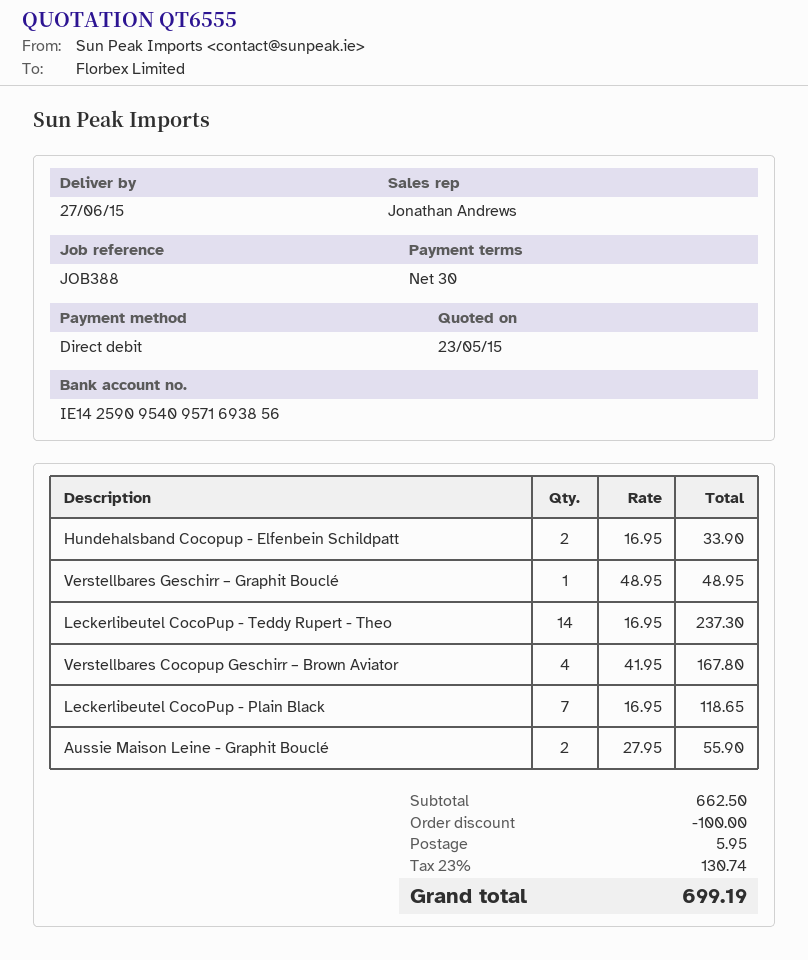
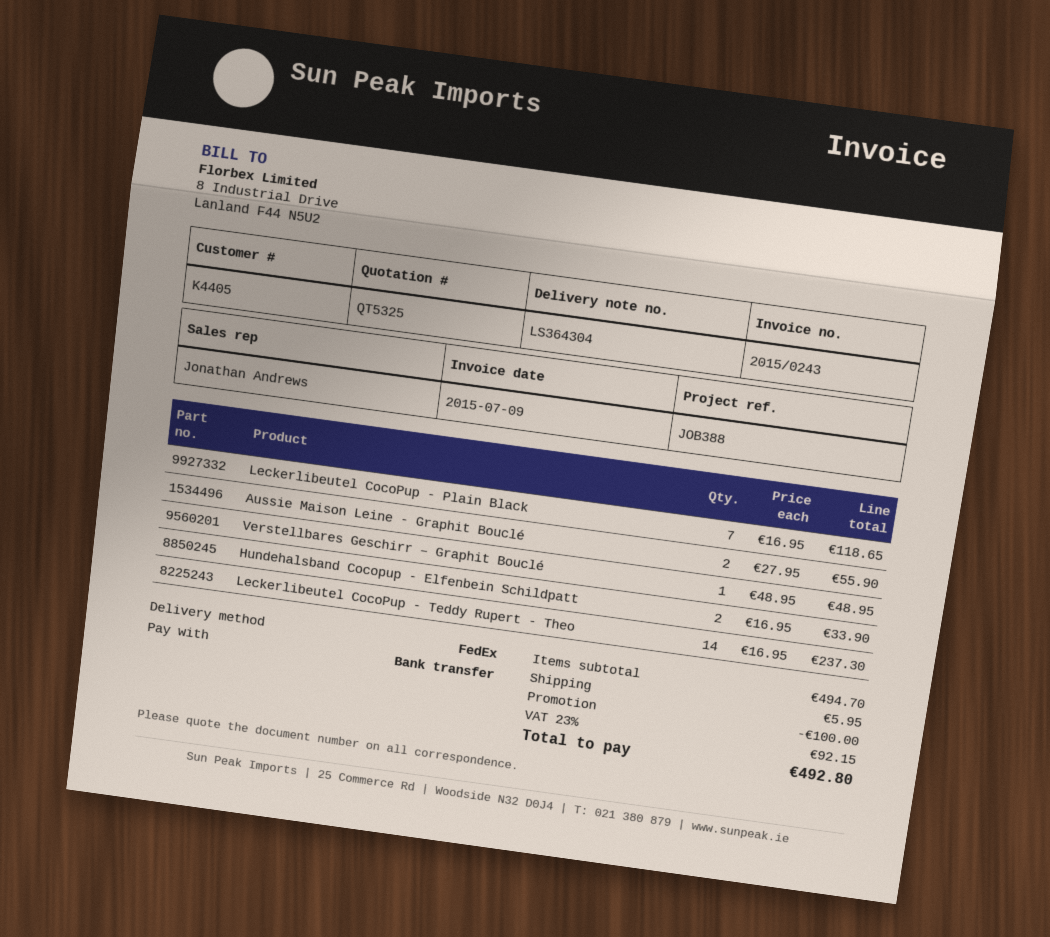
quote number: QT6555 -> QT5325
payment method: direct debit -> bank transfer
Verstellbares Cocopup Geschirr – Brown Aviator: 4 x 41.95 = 167.80 -> none
subtotal: 662.50 -> 494.70
tax: 23% = 130.74 -> 23% = 92.15
total: 699.19 -> 492.80

